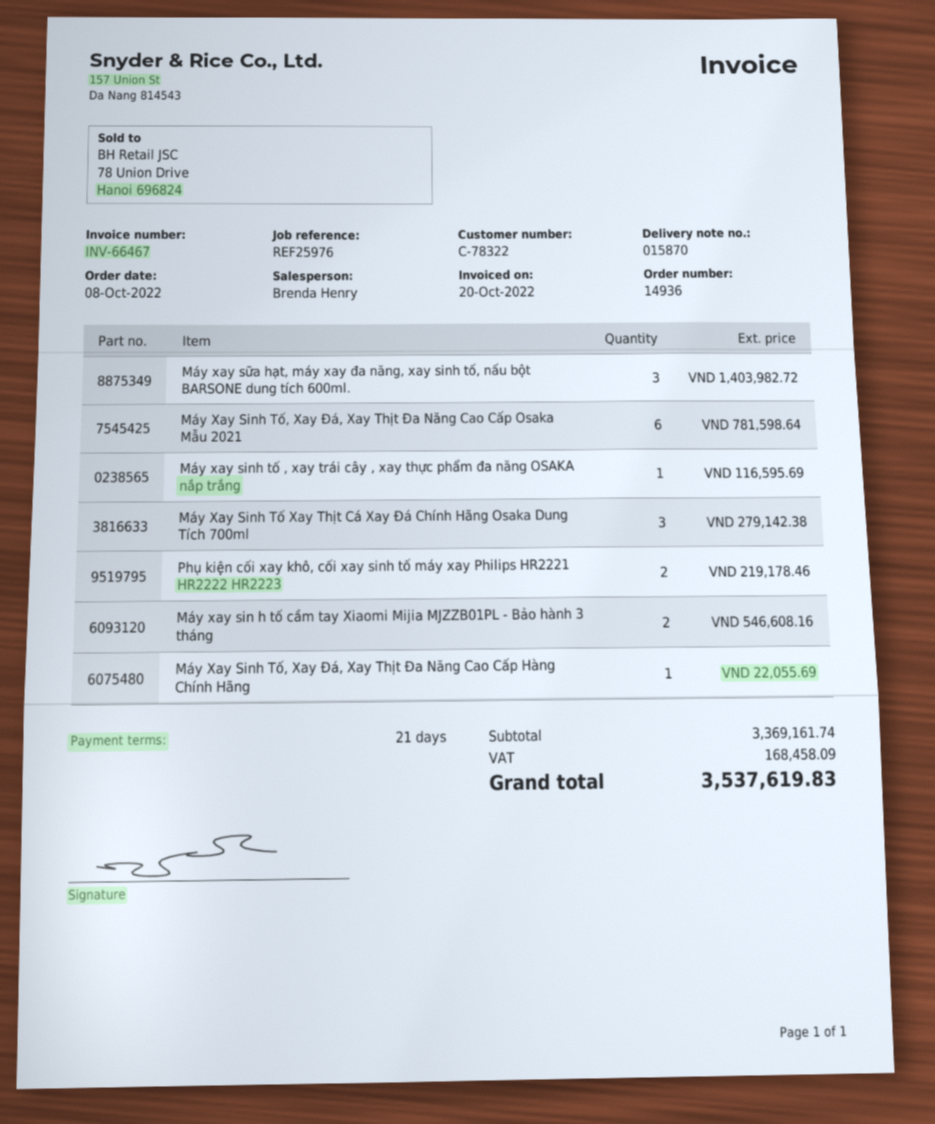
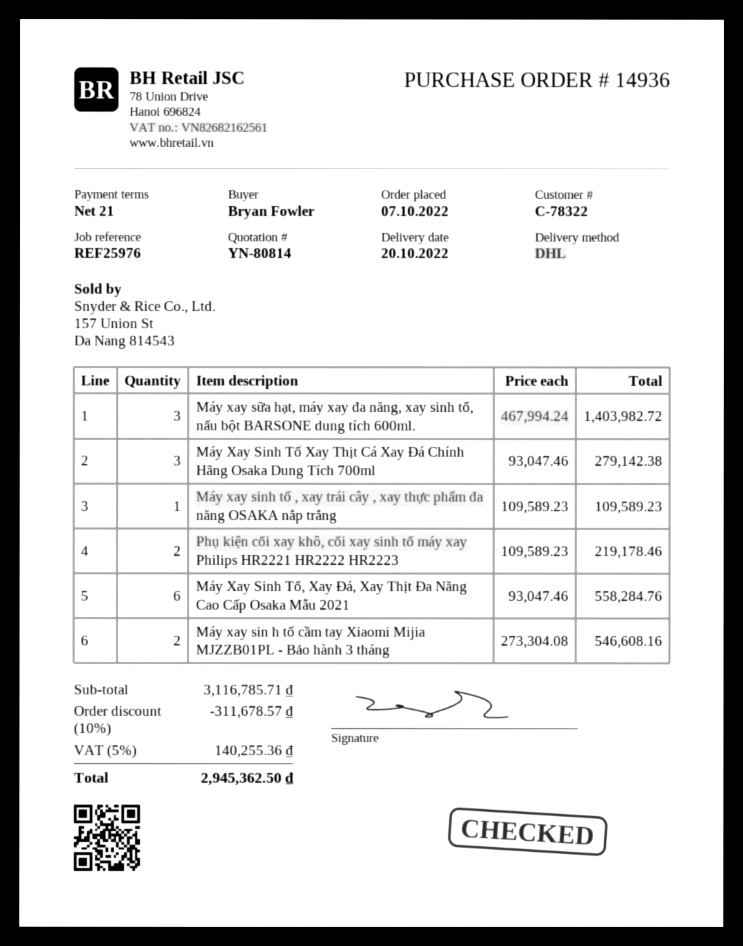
order date: 2022-10-08 -> 2022-10-07
Máy Xay Sinh Tố, Xay Đá, Xay Thịt Đa Năng Cao Cấp Osaka Mẫu 2021: 6 for 781598.64 -> 6 for 558284.76
Máy xay sinh tố , xay trái cây , xay thực phẩm đa năng OSAKA nắp trắng: 1 for 116595.69 -> 1 for 109589.23
Máy Xay Sinh Tố, Xay Đá, Xay Thịt Đa Năng Cao Cấp Hàng Chính Hãng: 1 for 22055.69 -> none
subtotal: 3369161.74 -> 3116785.71
discount: none -> 10% = 311678.57
tax: 168458.09 -> 140255.36
total: 3537619.83 -> 2945362.50

